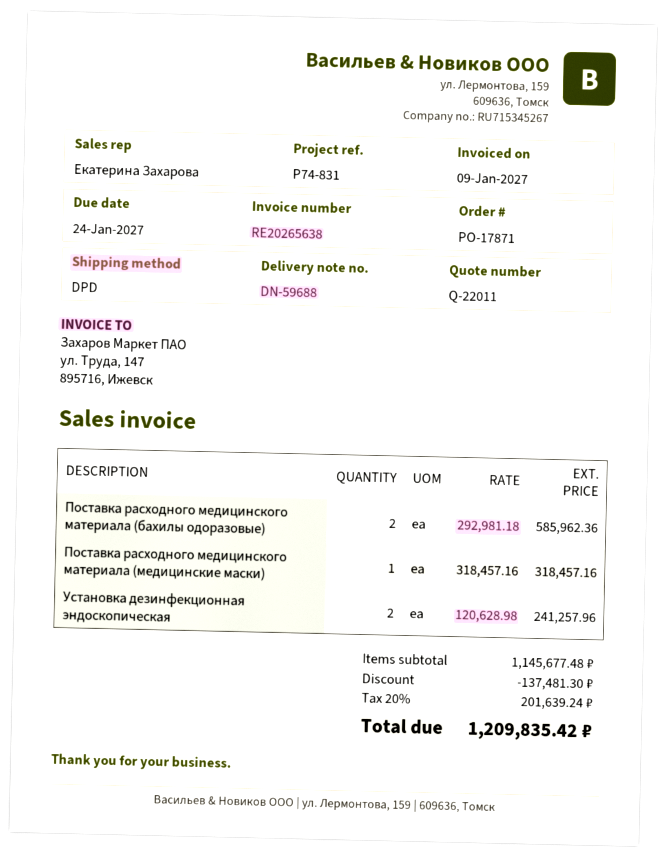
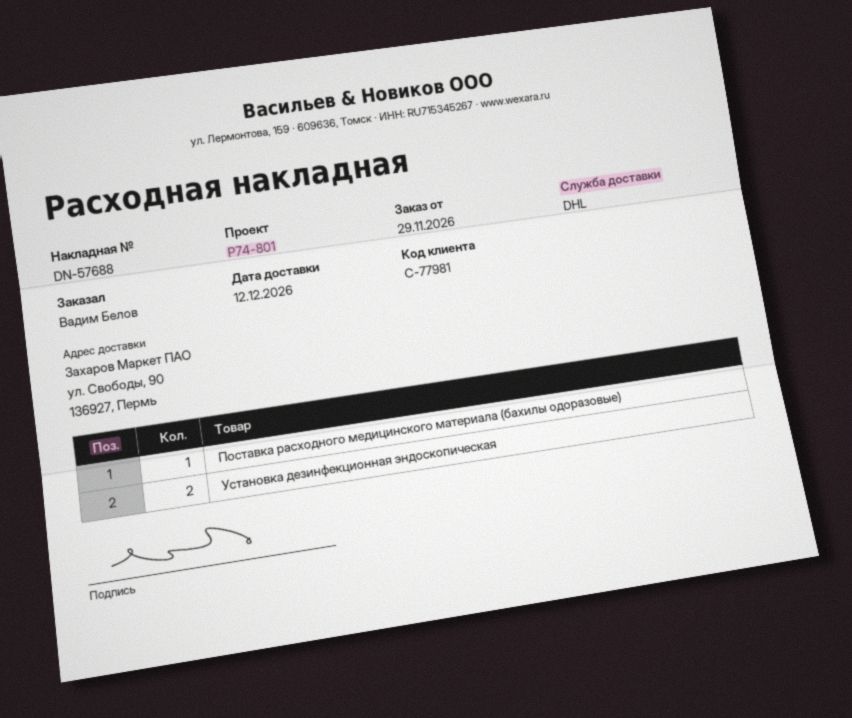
delivery note number: DN-59688 -> DN-57688
reference: P74-831 -> P74-801
shipping method: DPD -> DHL
Поставка расходного медицинского материала (бахилы одоразовые): 2 -> 1
Поставка расходного медицинского материала (медицинские маски): 1 -> none

